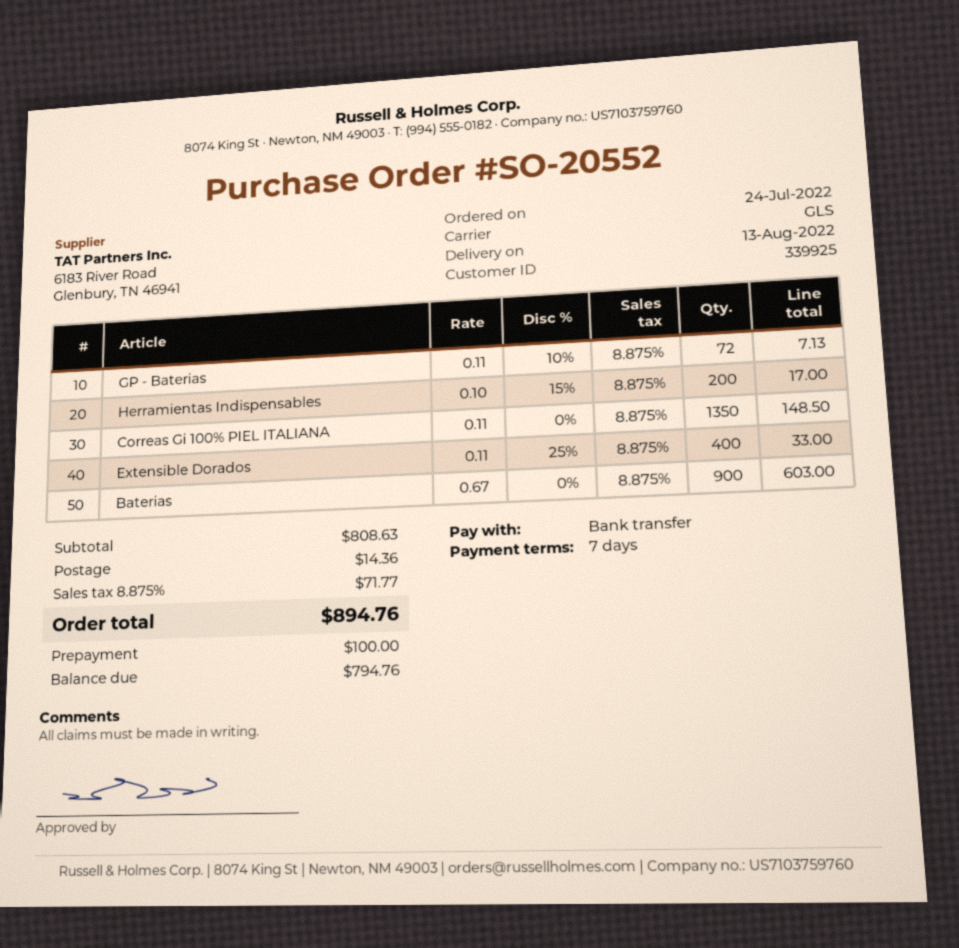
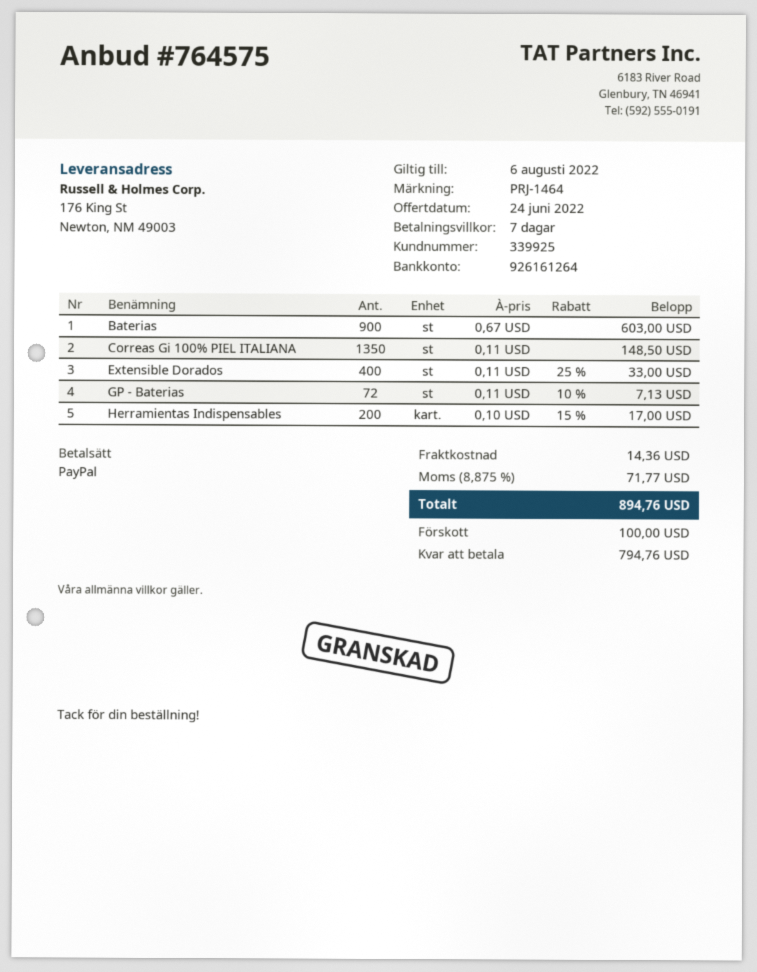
payment method: bank transfer -> PayPal

